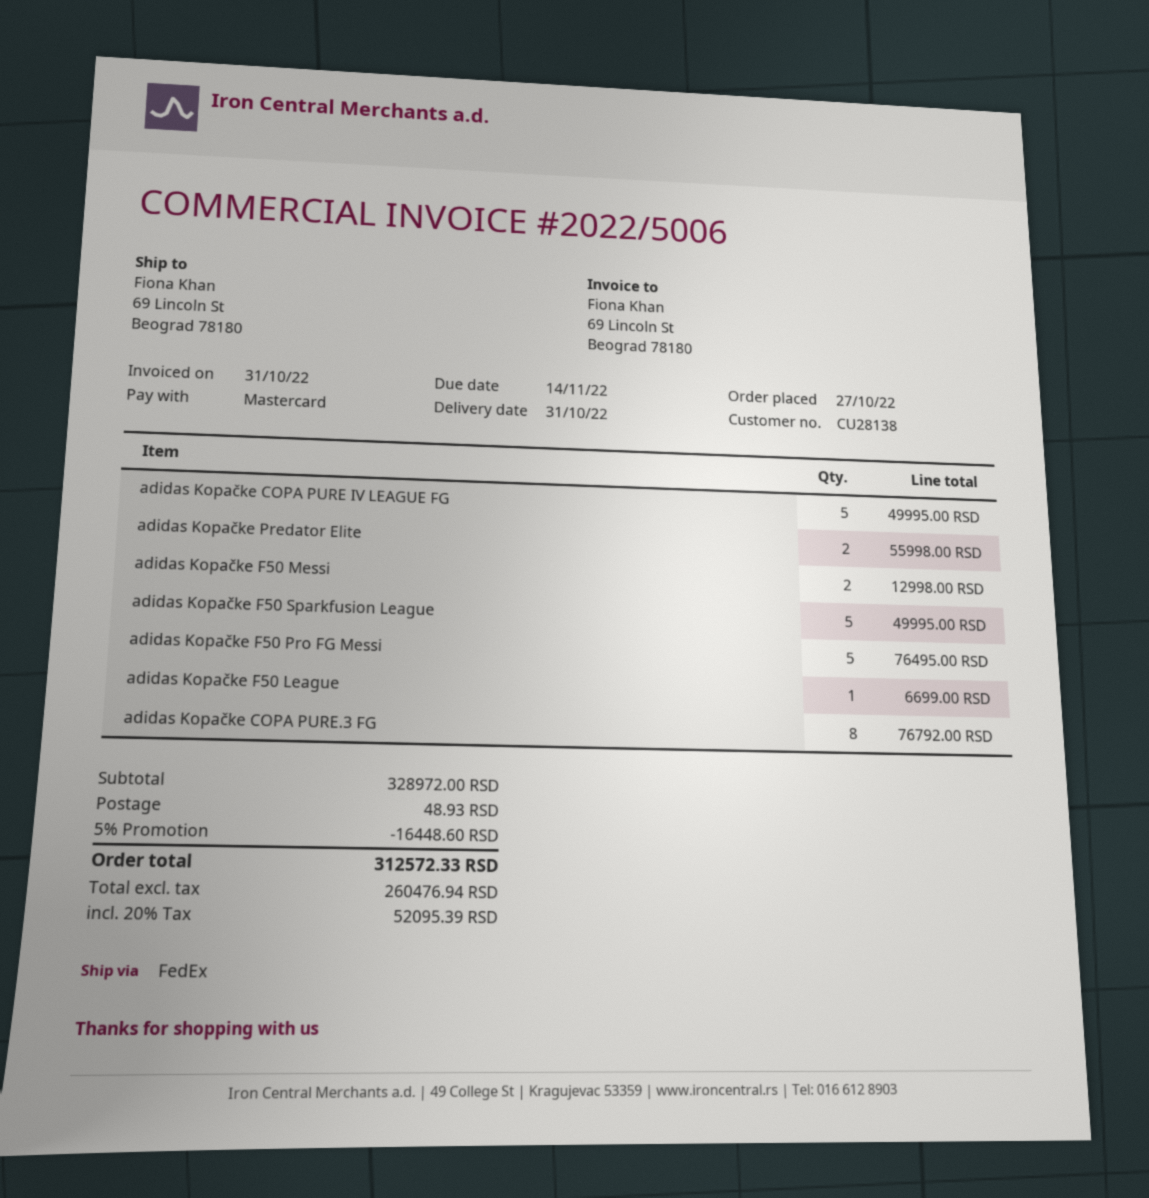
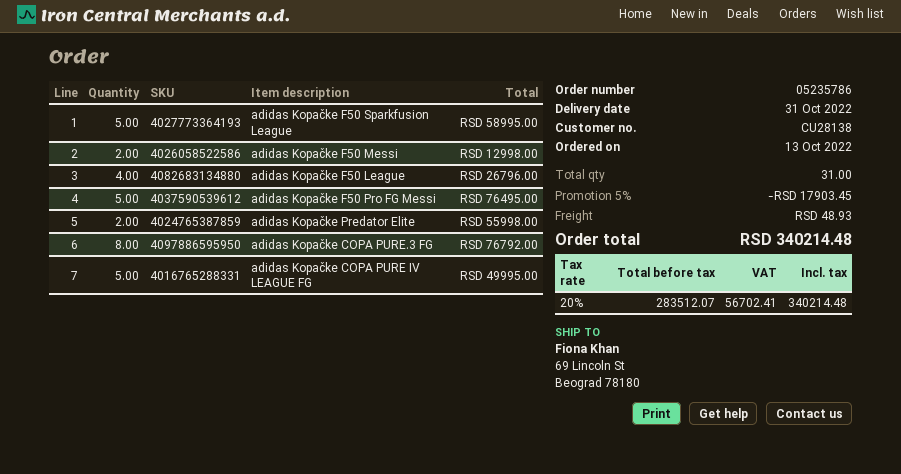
order date: 2022-10-27 -> 2022-10-13
adidas Kopačke F50 Sparkfusion League: 5 for 49995.00 -> 5 for 58995.00
adidas Kopačke F50 League: 1 for 6699.00 -> 4 for 26796.00
discount: 5% = 16448.60 -> 5% = 17903.45
net: 260476.94 -> 283512.07
tax: 20% = 52095.39 -> 20% = 56702.41
total: 312572.33 -> 340214.48

